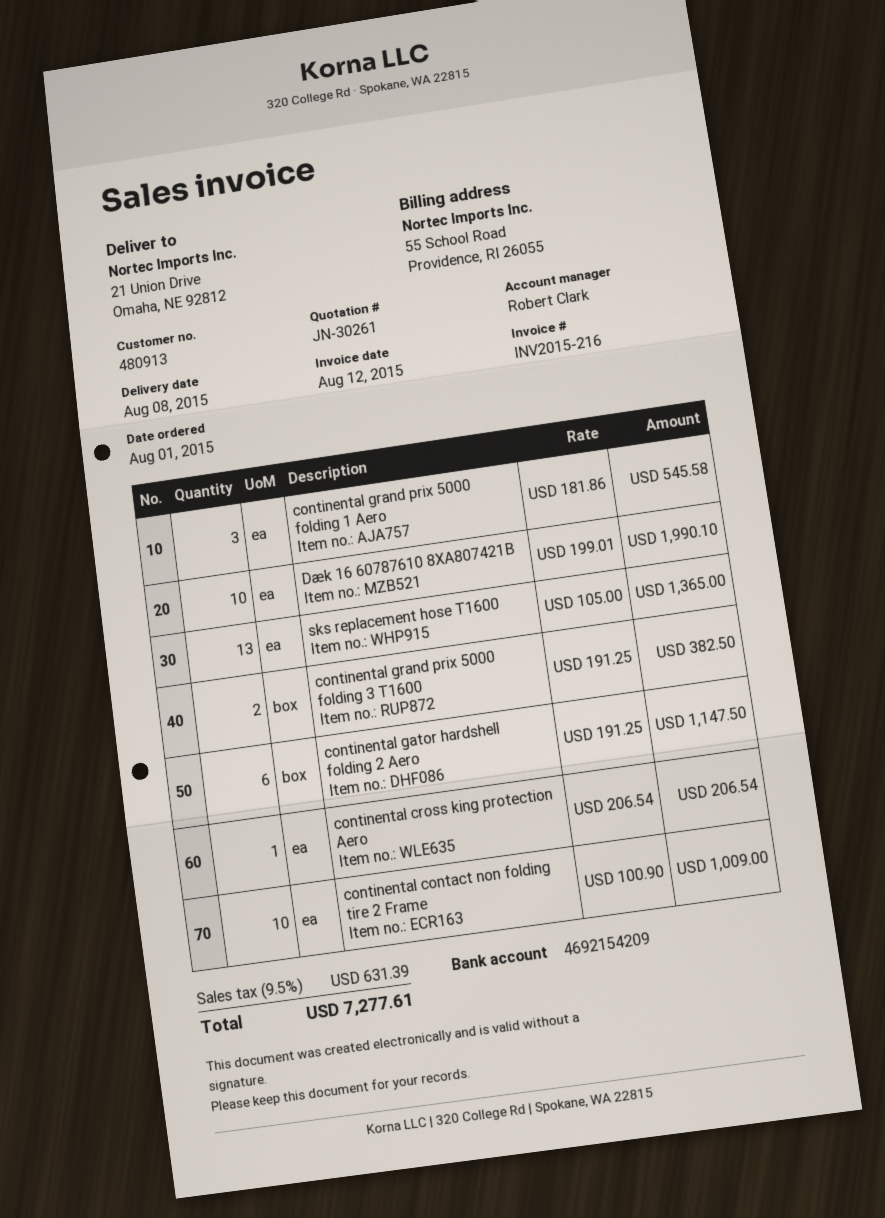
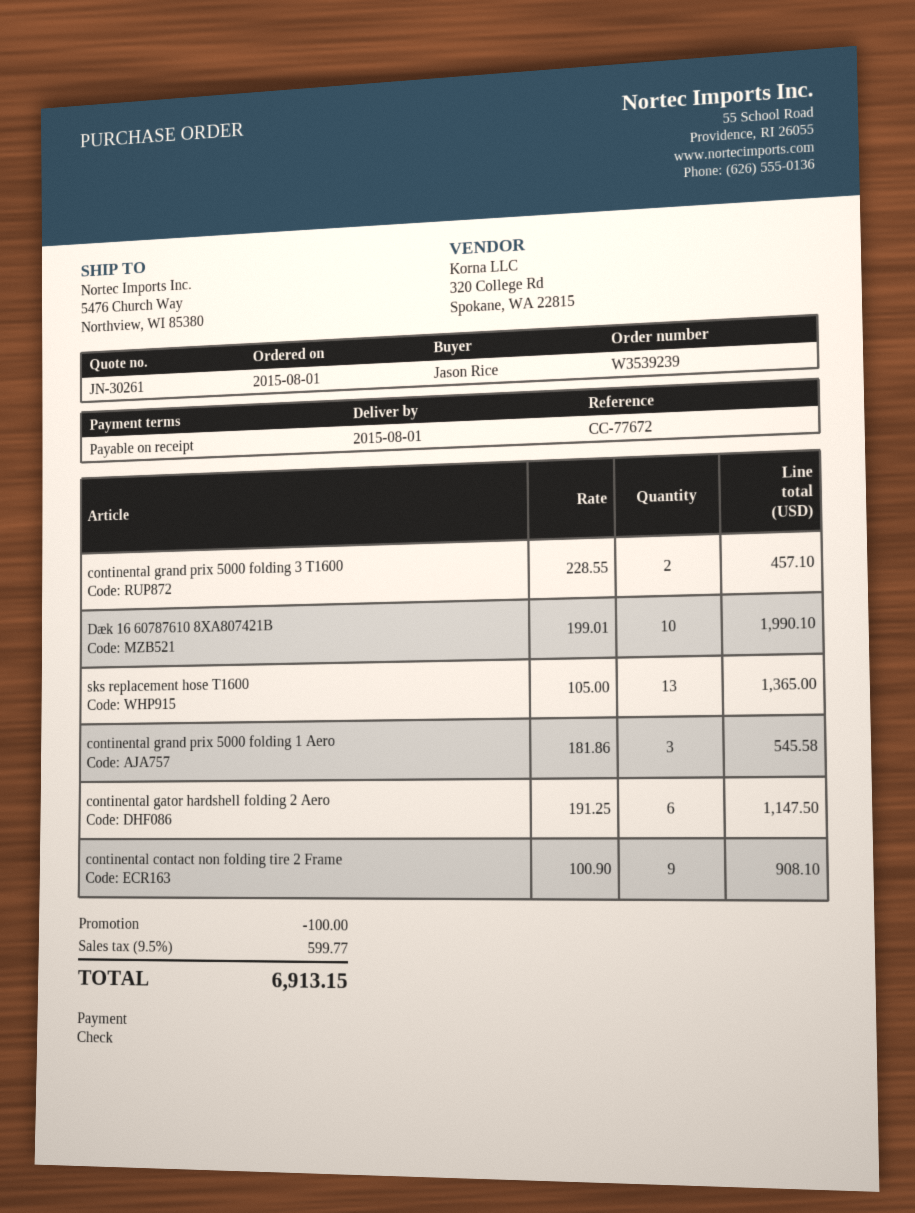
delivery date: 2015-08-08 -> 2015-08-01
ship to: 21 Union Drive, Omaha, NE 92812 -> 5476 Church Way, Northview, WI 85380
continental grand prix 5000 folding 3 T1600: 2 x 191.25 = 382.50 -> 2 x 228.55 = 457.10
continental cross king protection Aero: 1 x 206.54 = 206.54 -> none
continental contact non folding tire 2 Frame: 10 x 100.90 = 1009.00 -> 9 x 100.90 = 908.10
discount: none -> 100.00
tax: 9.5% = 631.39 -> 9.5% = 599.77
total: 7277.61 -> 6913.15

